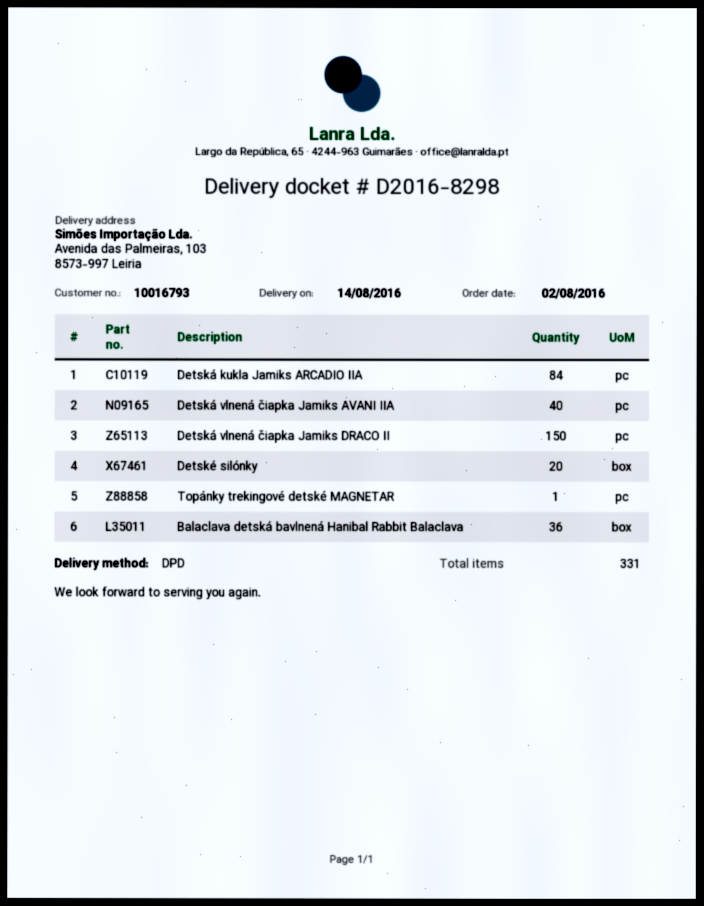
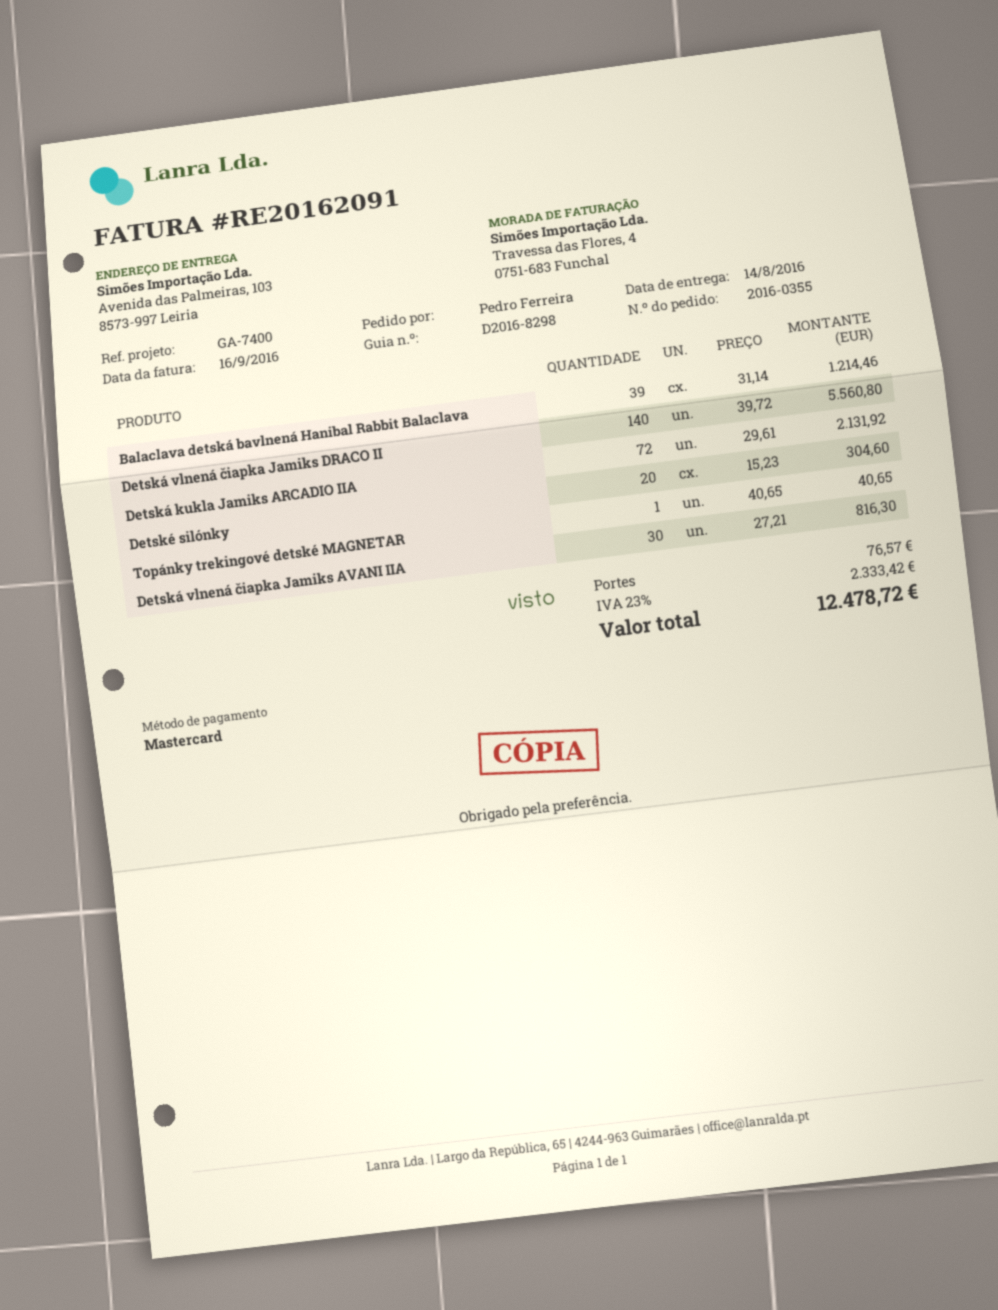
Detská kukla Jamiks ARCADIO IIA: 84 -> 72
Detská vlnená čiapka Jamiks AVANI IIA: 40 -> 30
Detská vlnená čiapka Jamiks DRACO II: 150 -> 140
Balaclava detská bavlnená Hanibal Rabbit Balaclava: 36 -> 39

